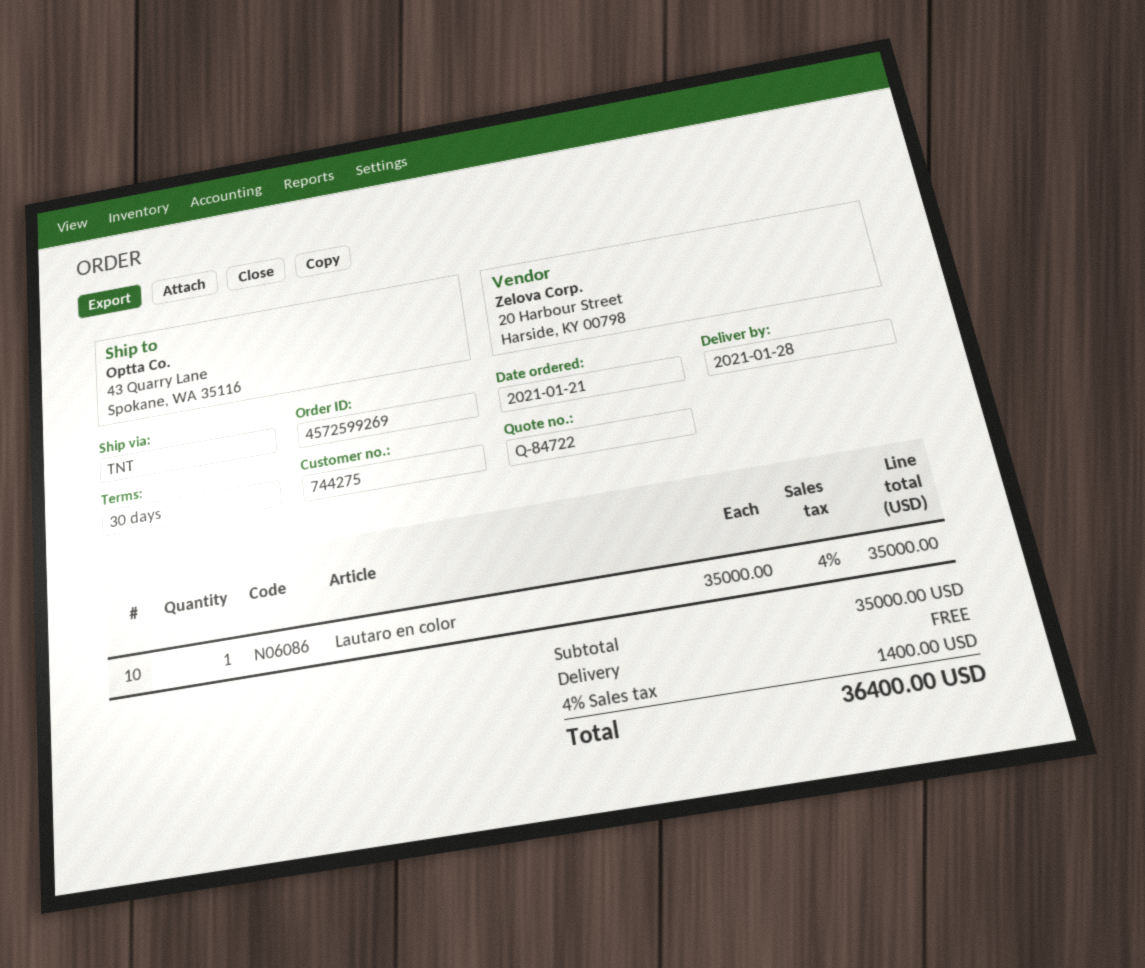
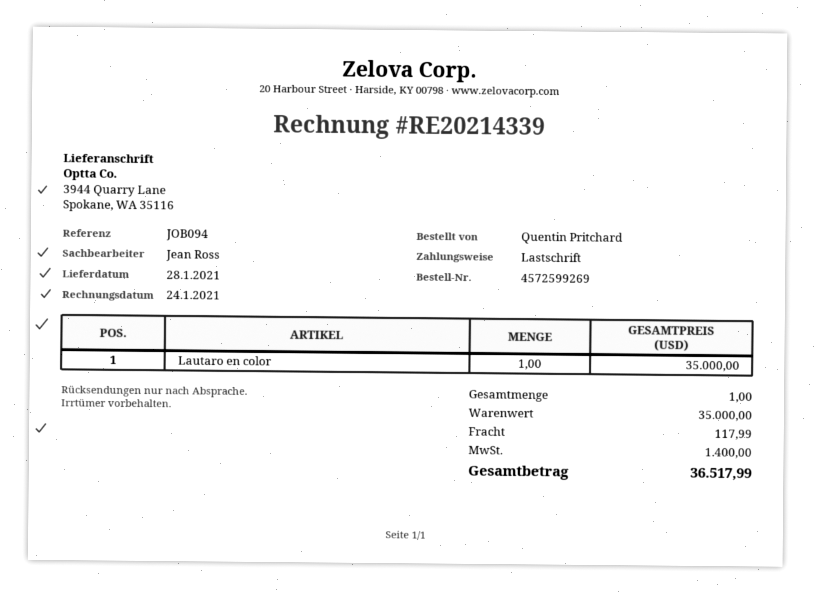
ship to: 43 Quarry Lane, Spokane, WA 35116 -> 3944 Quarry Lane, Spokane, WA 35116
shipping: 0.00 -> 117.99
total: 36400.00 -> 36517.99

